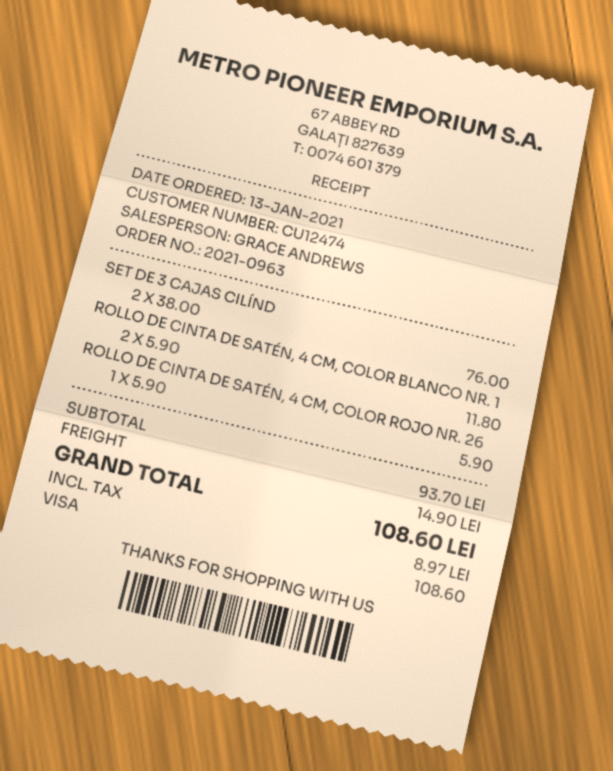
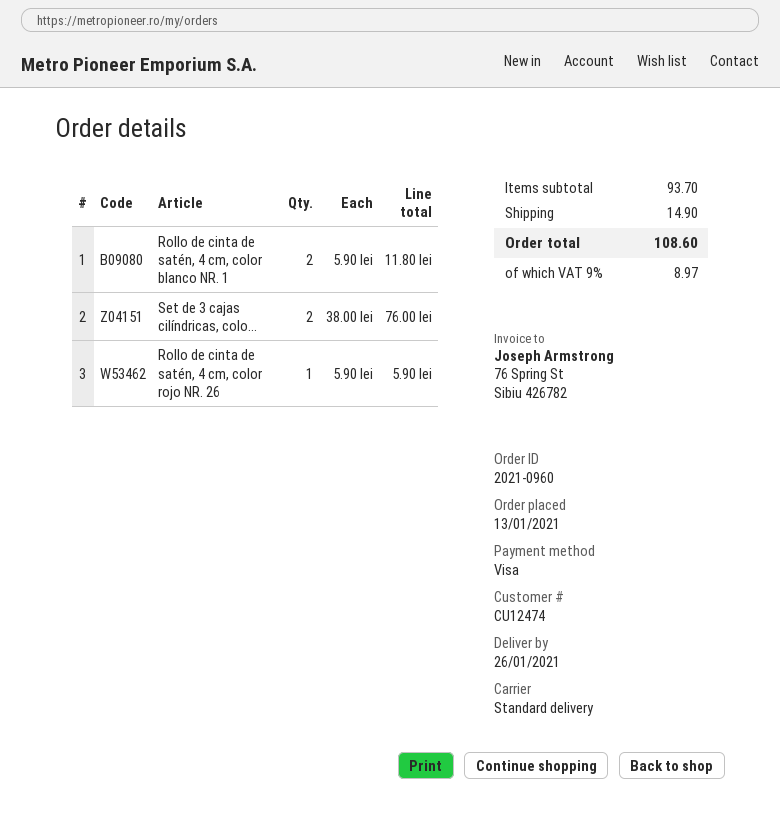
order number: 2021-0963 -> 2021-0960

